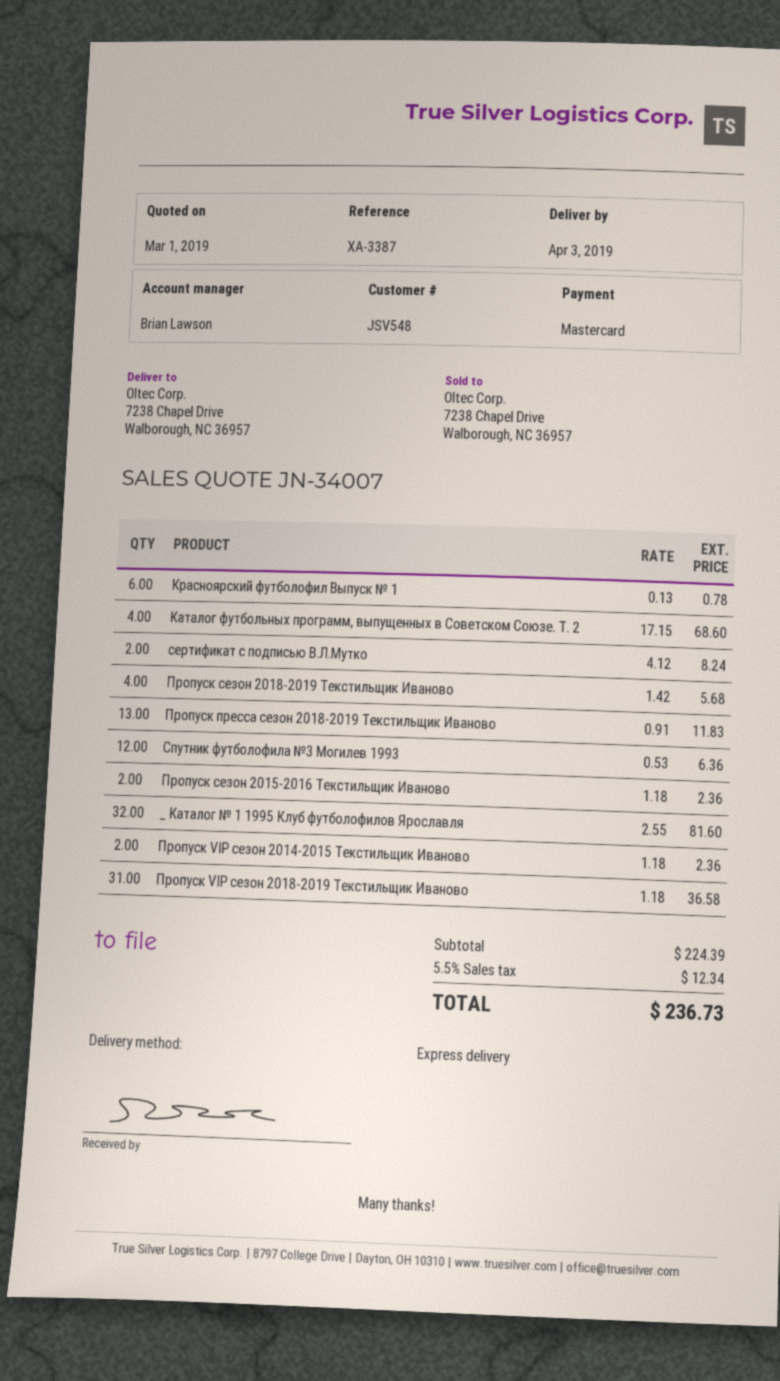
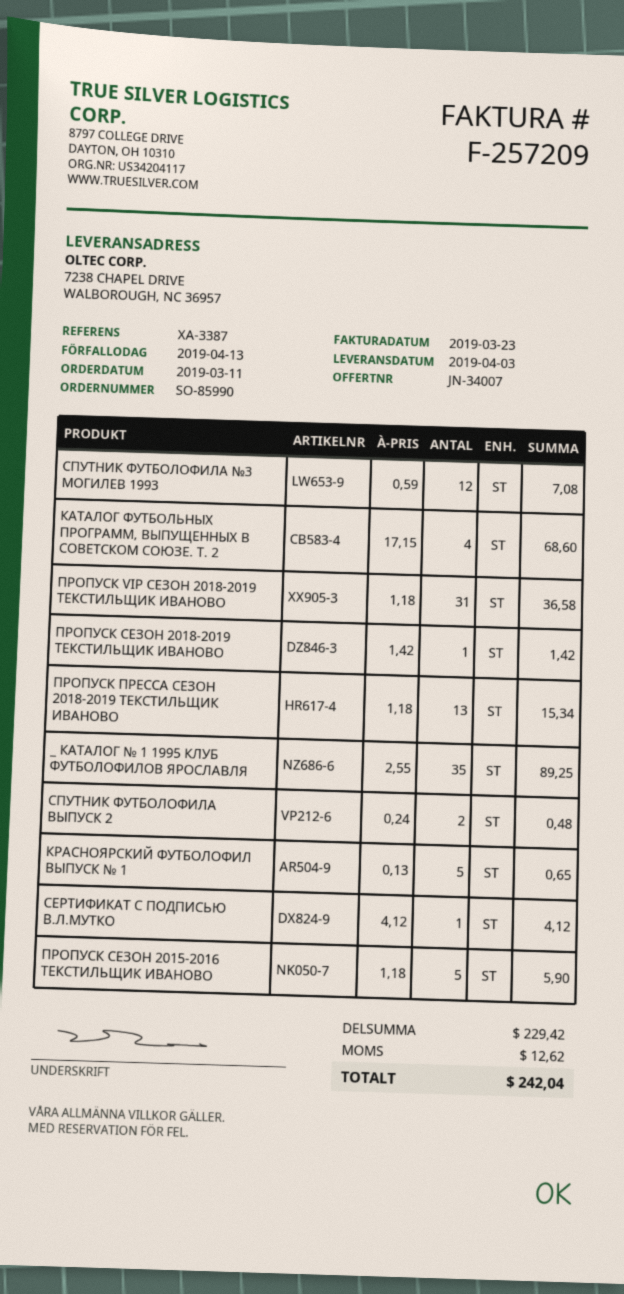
Красноярский футболофил Выпуск № 1: 6 x 0.13 = 0.78 -> 5 x 0.13 = 0.65
сертификат с подписью В.Л.Мутко: 2 x 4.12 = 8.24 -> 1 x 4.12 = 4.12
Пропуск сезон 2018-2019 Текстильщик Иваново: 4 x 1.42 = 5.68 -> 1 x 1.42 = 1.42
Пропуск пресса сезон 2018-2019 Текстильщик Иваново: 13 x 0.91 = 11.83 -> 13 x 1.18 = 15.34
Спутник футболофила №3 Могилев 1993: 12 x 0.53 = 6.36 -> 12 x 0.59 = 7.08
Пропуск сезон 2015-2016 Текстильщик Иваново: 2 x 1.18 = 2.36 -> 5 x 1.18 = 5.90
_ Каталог № 1 1995 Клуб футболофилов Ярославля: 32 x 2.55 = 81.60 -> 35 x 2.55 = 89.25
Пропуск VIP сезон 2014-2015 Текстильщик Иваново: 2 x 1.18 = 2.36 -> none
СПУТНИК ФУТБОЛОФИЛА ВЫПУСК 2: none -> 2 x 0.24 = 0.48
subtotal: 224.39 -> 229.42
tax: 12.34 -> 12.62
total: 236.73 -> 242.04

